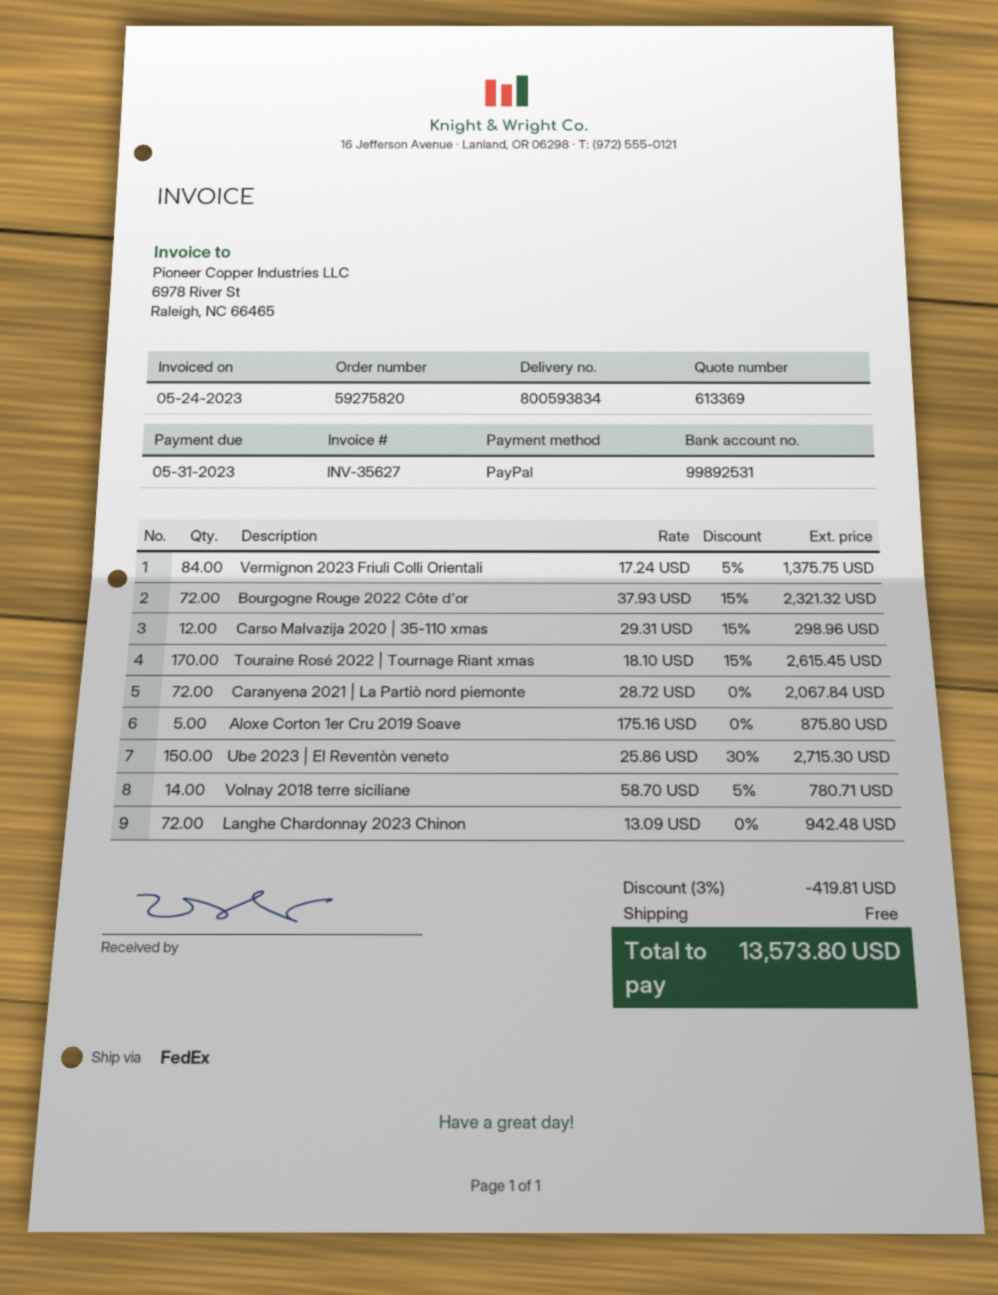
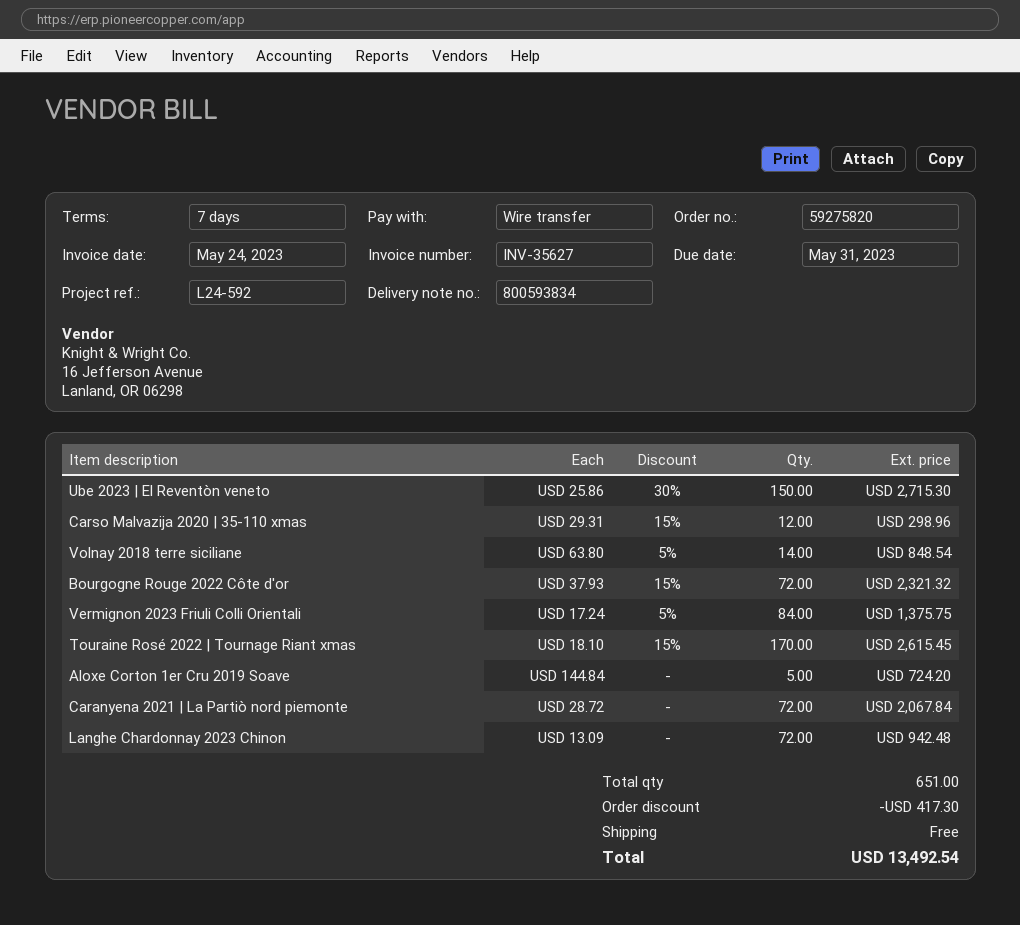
payment method: PayPal -> bank transfer
Aloxe Corton 1er Cru 2019 Soave: 5 x 175.16 = 875.80 -> 5 x 144.84 = 724.20
Volnay 2018 terre siciliane: 14 x 58.70 - 5% = 780.71 -> 14 x 63.80 - 5% = 848.54
discount: 419.81 -> 417.30
total: 13573.80 -> 13492.54

